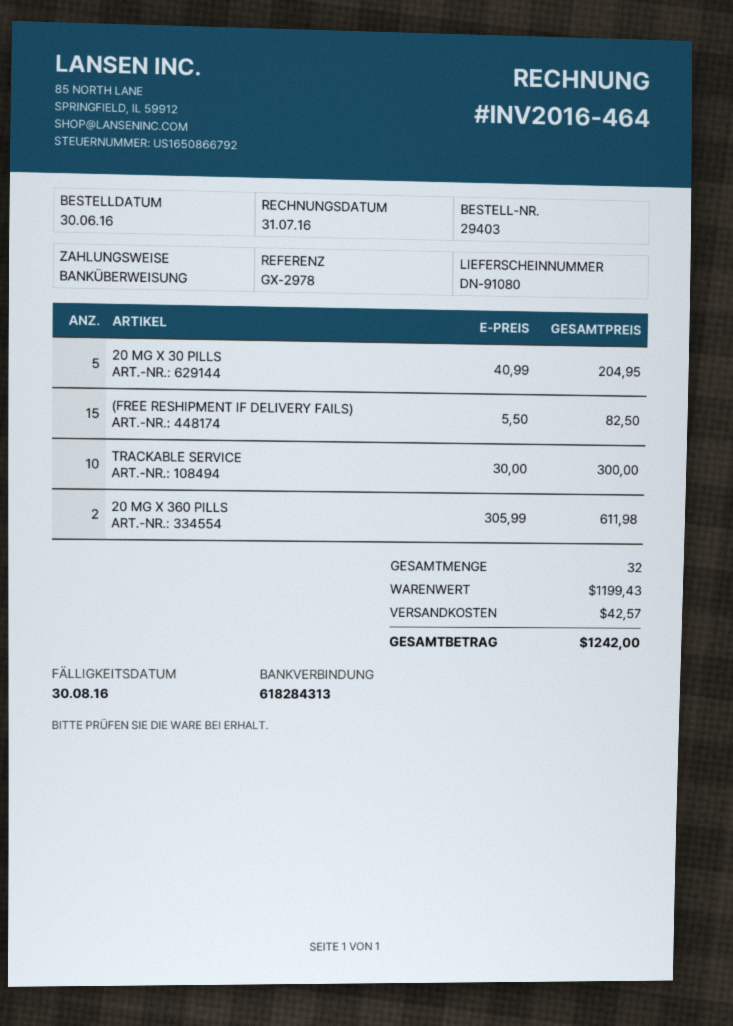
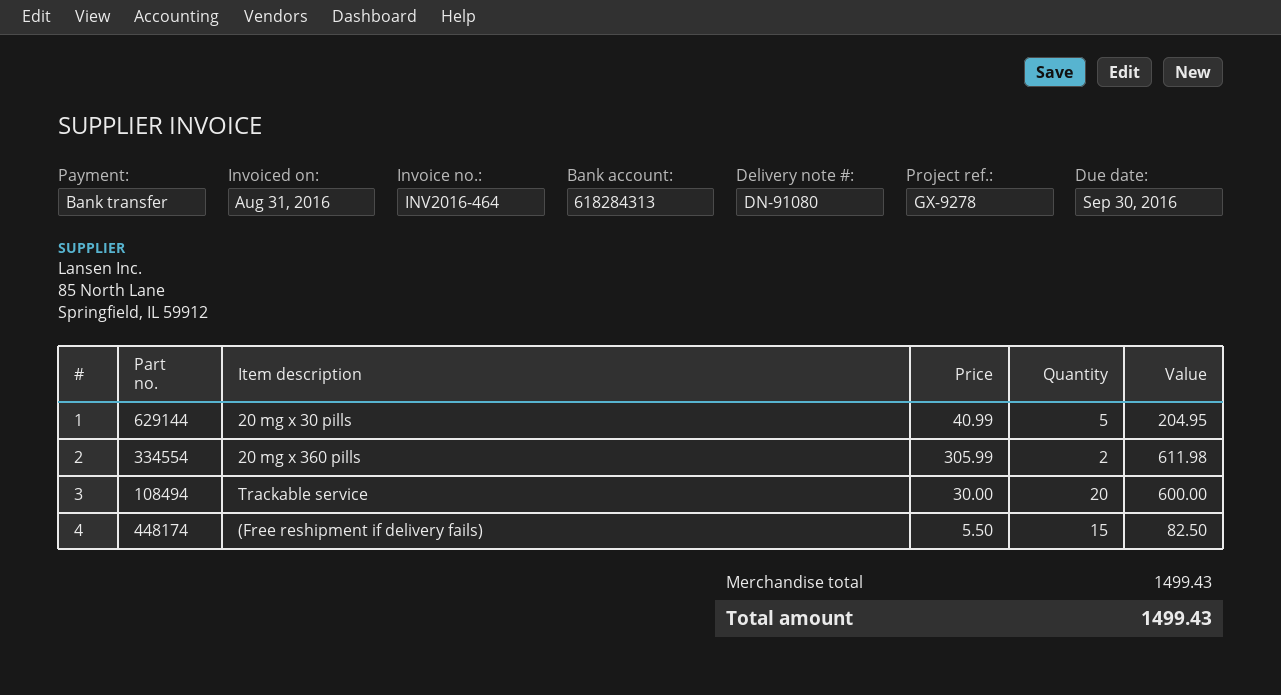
invoice date: 2016-07-31 -> 2016-08-31
due date: 2016-08-30 -> 2016-09-30
reference: GX-2978 -> GX-9278
TRACKABLE SERVICE: 10 x 30.00 = 300.00 -> 20 x 30.00 = 600.00
subtotal: 1199.43 -> 1499.43
shipping: 42.57 -> none
total: 1242.00 -> 1499.43

